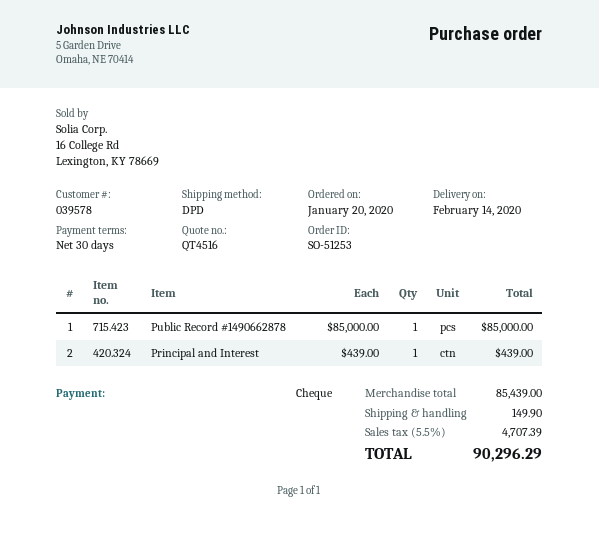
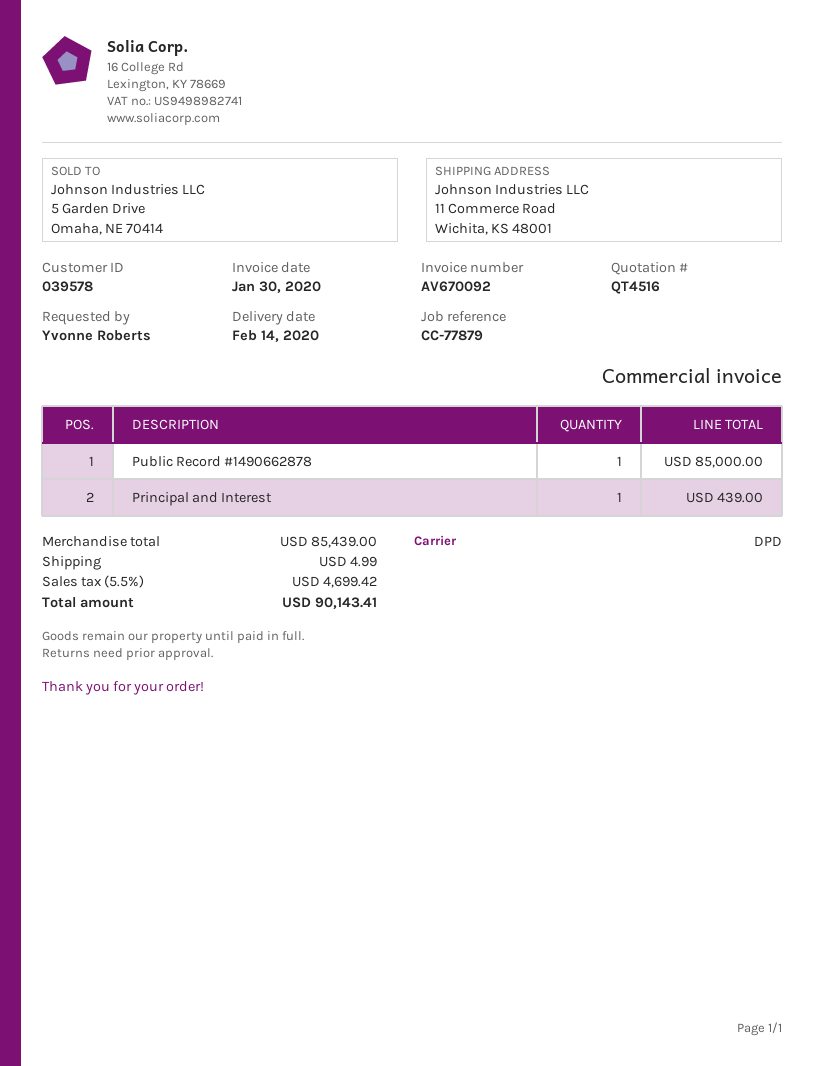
shipping: 149.90 -> 4.99
tax: 5.5% = 4707.39 -> 5.5% = 4699.42
total: 90296.29 -> 90143.41

